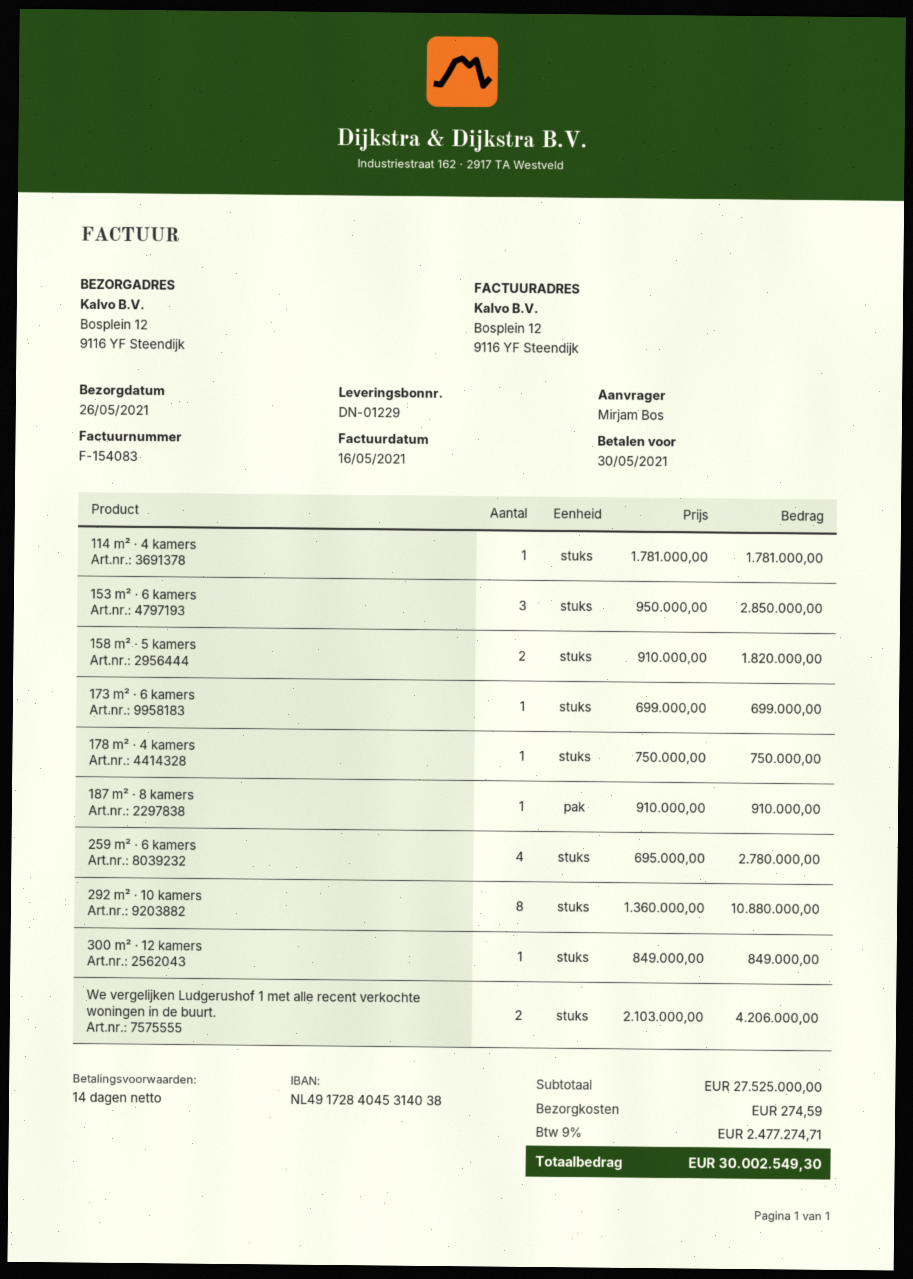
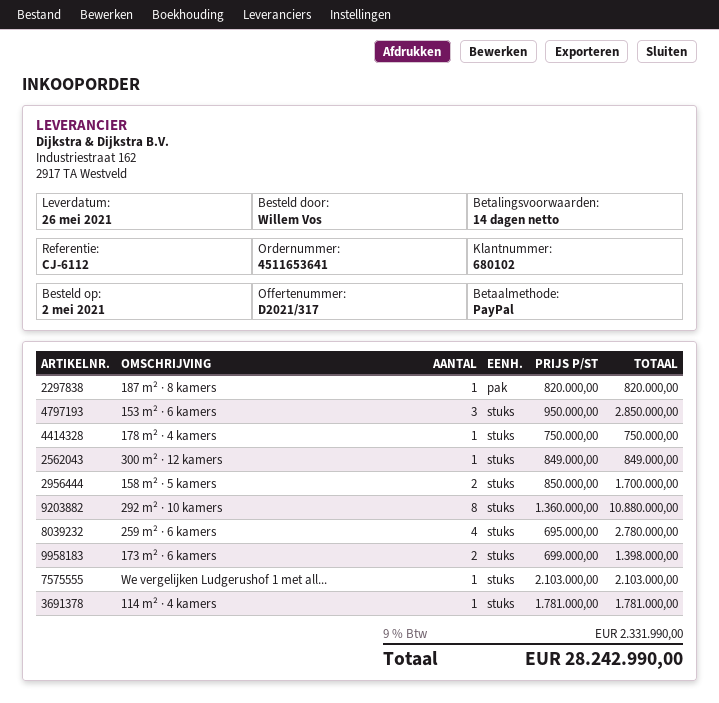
ordered by: Mirjam Bos -> Willem Vos
158 m² · 5 kamers: 2 x 910000.00 = 1820000.00 -> 2 x 850000.00 = 1700000.00
173 m² · 6 kamers: 1 x 699000.00 = 699000.00 -> 2 x 699000.00 = 1398000.00
187 m² · 8 kamers: 1 x 910000.00 = 910000.00 -> 1 x 820000.00 = 820000.00
We vergelijken Ludgerushof 1 met alle recent verkochte woningen in de buurt.: 2 x 2103000.00 = 4206000.00 -> 1 x 2103000.00 = 2103000.00
shipping: 274.59 -> none
tax: 9% = 2477274.71 -> 9% = 2331990.00
total: 30002549.30 -> 28242990.00

